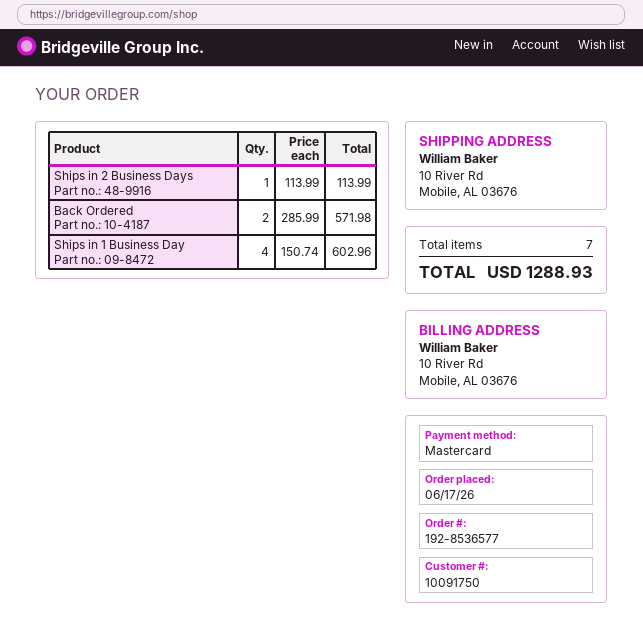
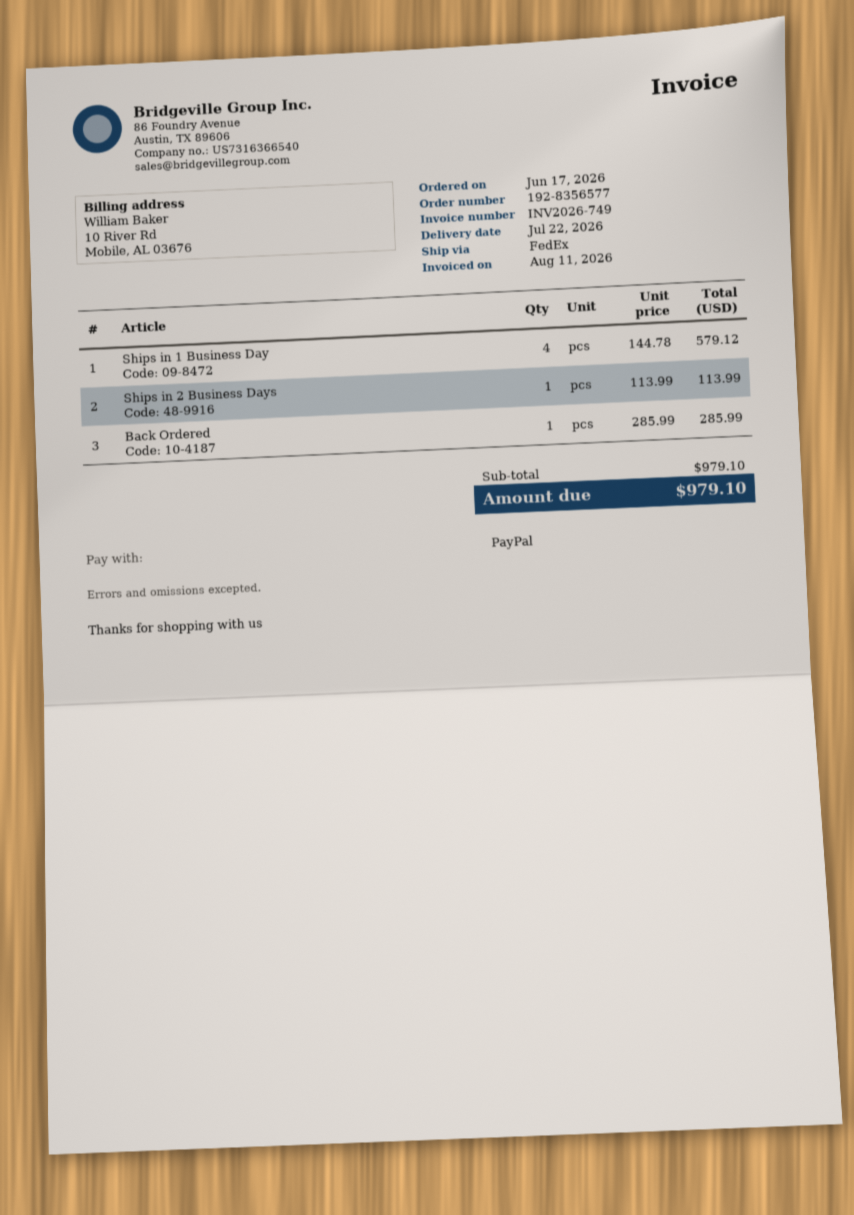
order number: 192-8536577 -> 192-8356577
payment method: Mastercard -> PayPal
Back Ordered: 2 x 285.99 = 571.98 -> 1 x 285.99 = 285.99
Ships in 1 Business Day: 4 x 150.74 = 602.96 -> 4 x 144.78 = 579.12
total: 1288.93 -> 979.10

